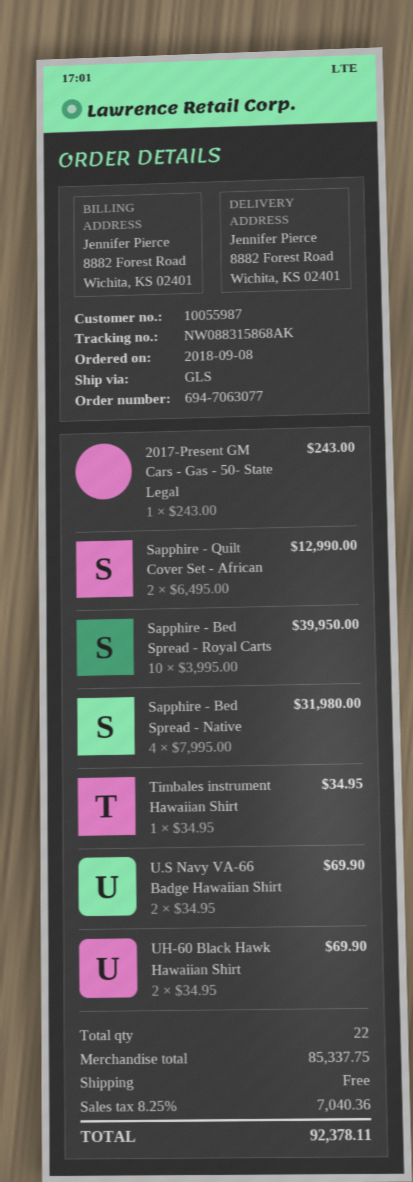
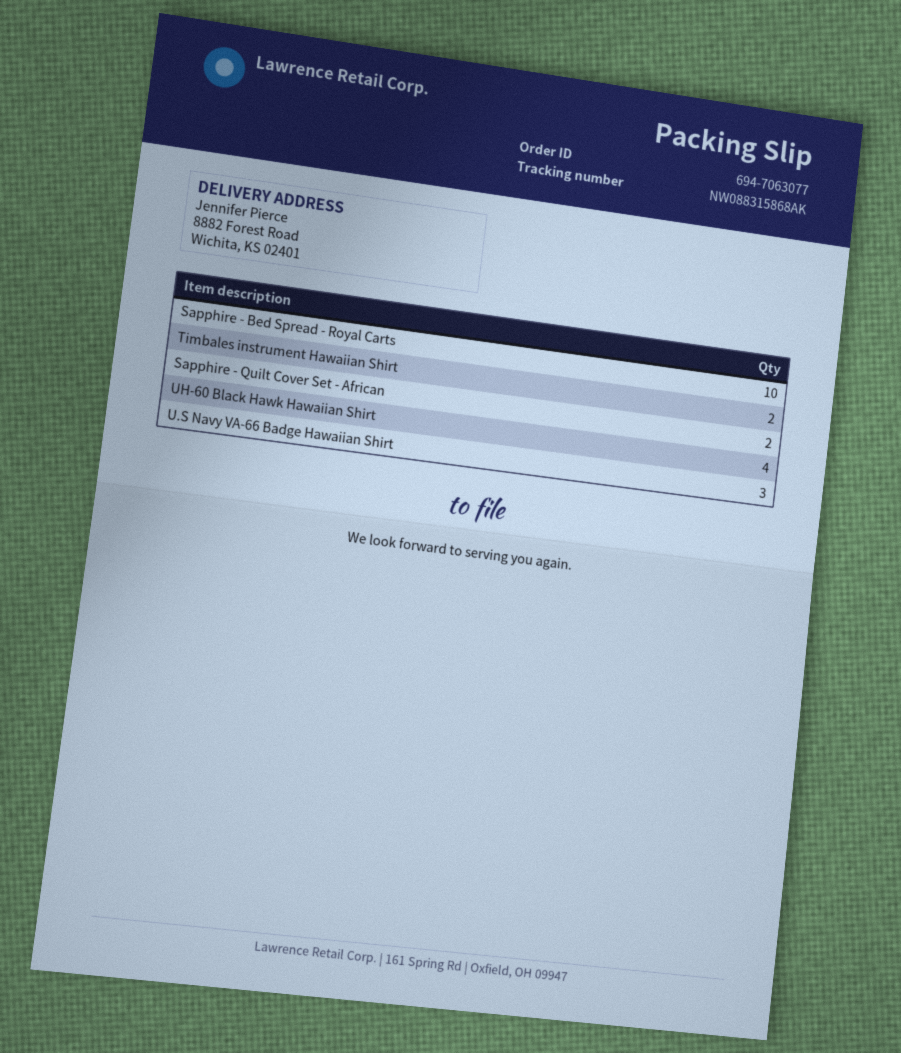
2017-Present GM Cars - Gas - 50- State Legal: 1 -> none
Sapphire - Bed Spread - Native: 4 -> none
Timbales instrument Hawaiian Shirt: 1 -> 2
U.S Navy VA-66 Badge Hawaiian Shirt: 2 -> 3
UH-60 Black Hawk Hawaiian Shirt: 2 -> 4

